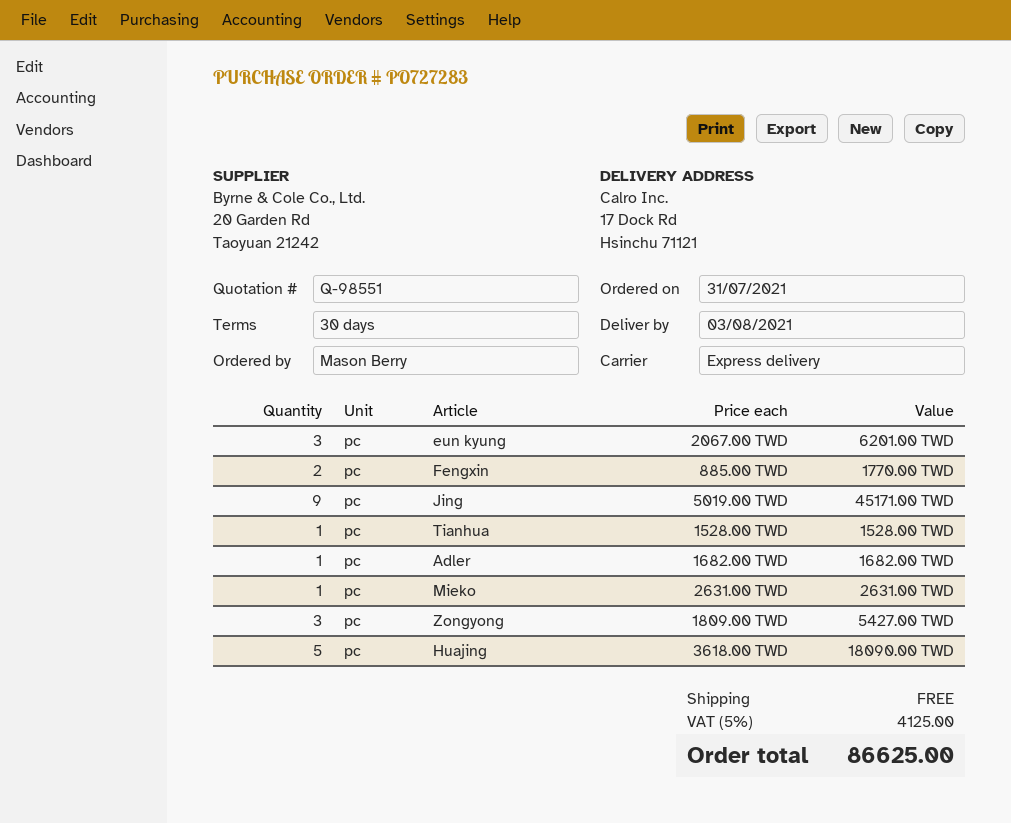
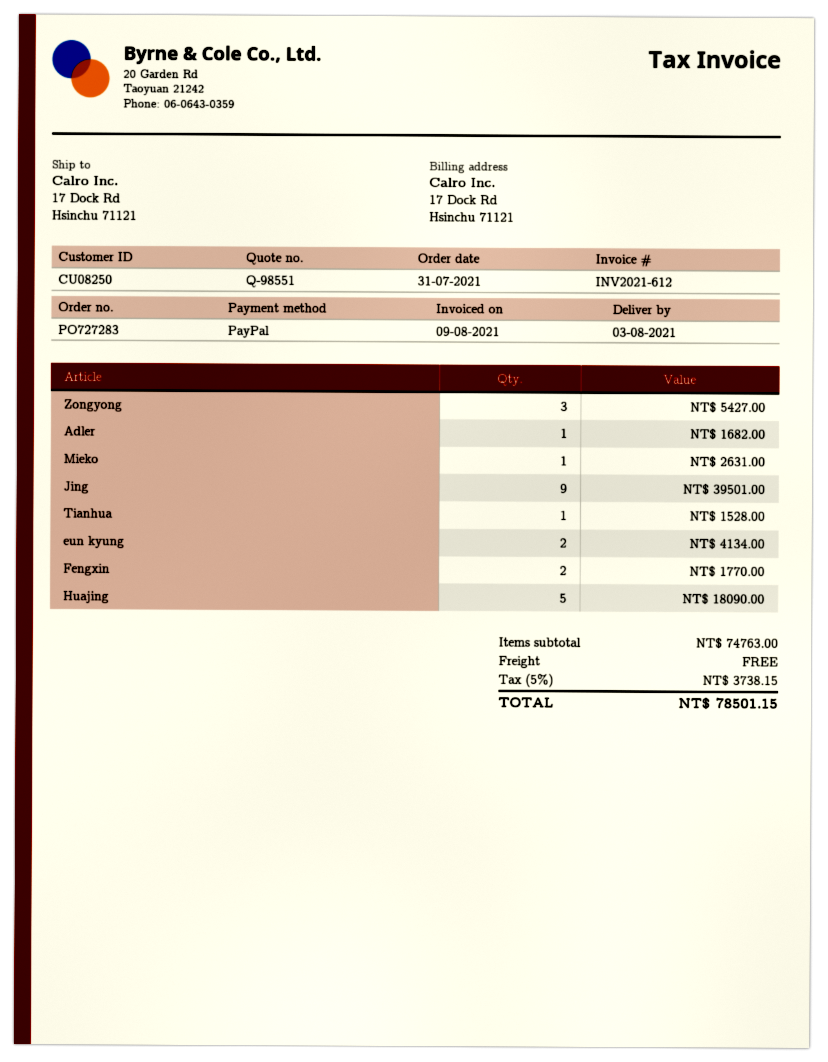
eun kyung: 3 for 6201.00 -> 2 for 4134.00
Jing: 9 for 45171.00 -> 9 for 39501.00
tax: 5% = 4125.00 -> 5% = 3738.15
total: 86625.00 -> 78501.15

